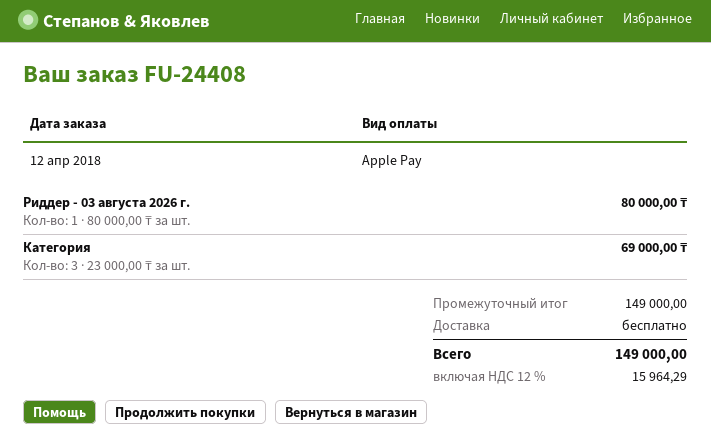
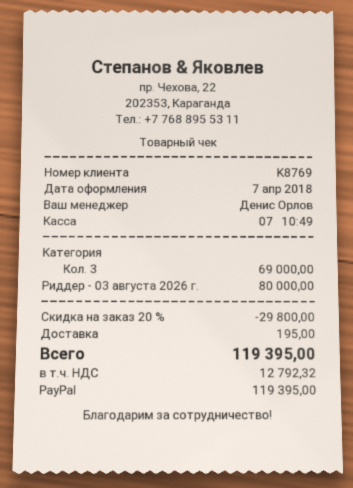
order date: 2018-04-12 -> 2018-04-07
payment method: Apple Pay -> PayPal
discount: none -> 20% = 29800.00
shipping: 0.00 -> 195.00
tax: 15964.29 -> 12792.32
total: 149000.00 -> 119395.00

